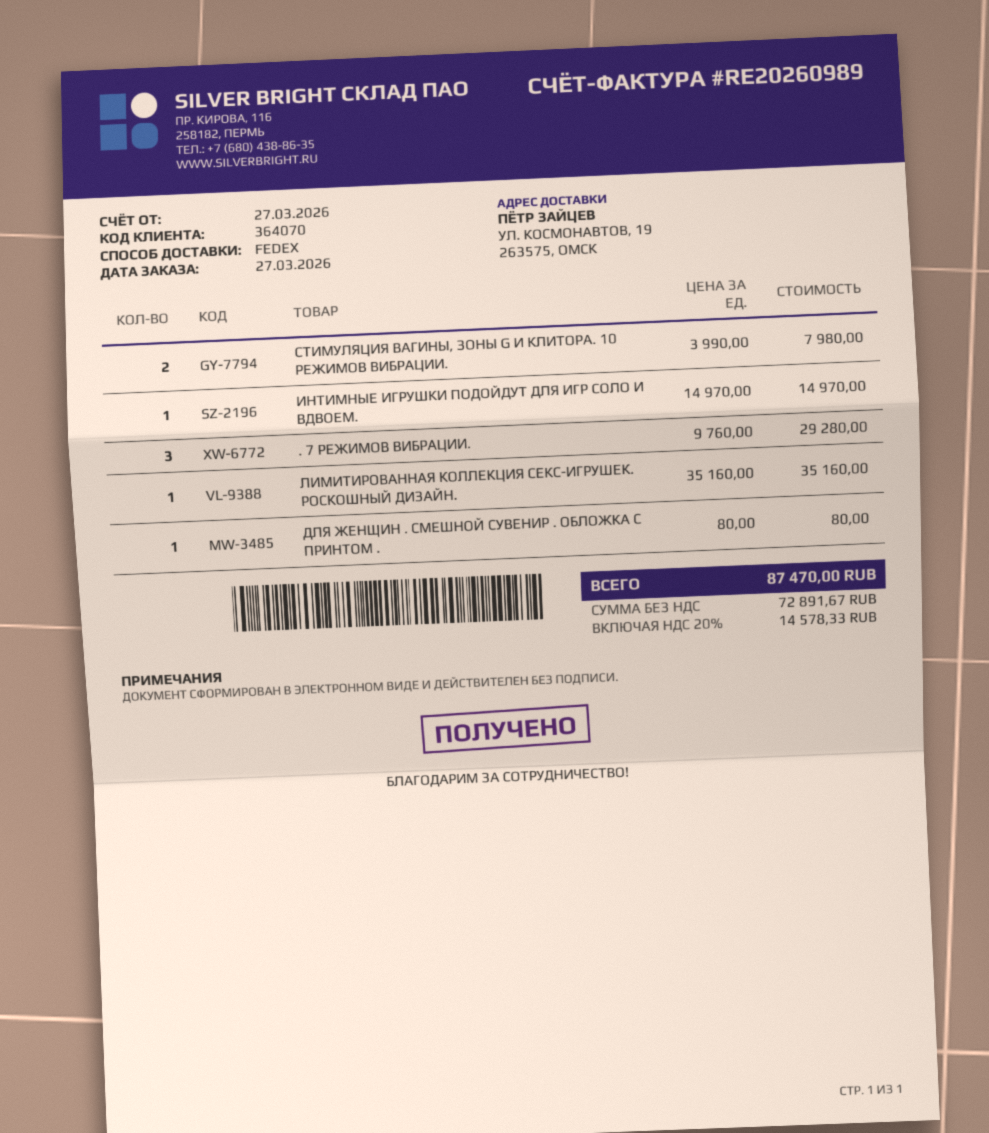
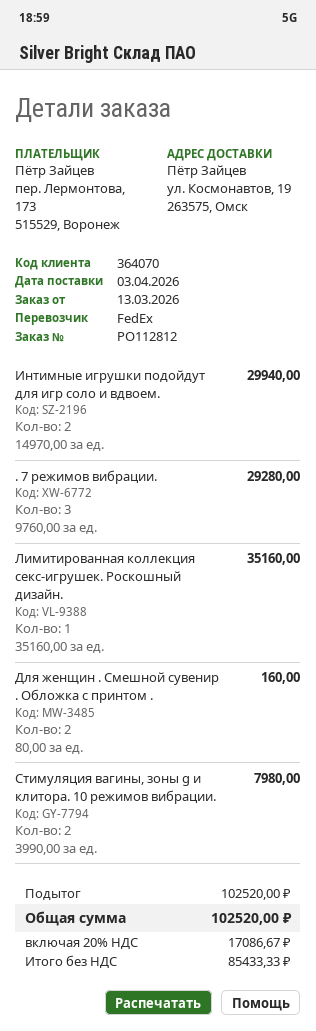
order date: 2026-03-27 -> 2026-03-13
ИНТИМНЫЕ ИГРУШКИ ПОДОЙДУТ ДЛЯ ИГР СОЛО И ВДВОЕМ.: 1 x 14970.00 = 14970.00 -> 2 x 14970.00 = 29940.00
ДЛЯ ЖЕНЩИН . СМЕШНОЙ СУВЕНИР . ОБЛОЖКА С ПРИНТОМ .: 1 x 80.00 = 80.00 -> 2 x 80.00 = 160.00
net: 72891.67 -> 85433.33
tax: 20% = 14578.33 -> 20% = 17086.67
total: 87470.00 -> 102520.00

